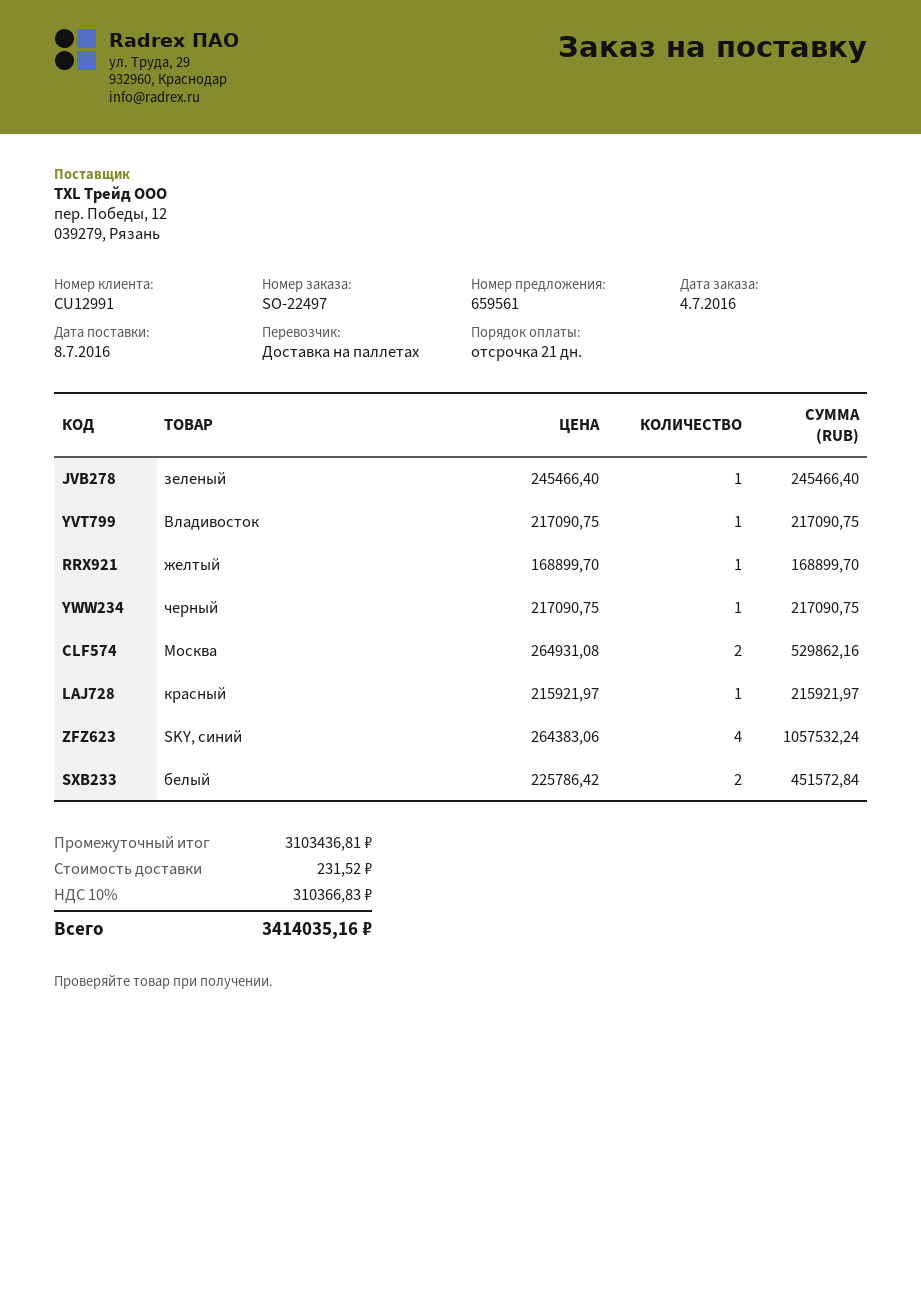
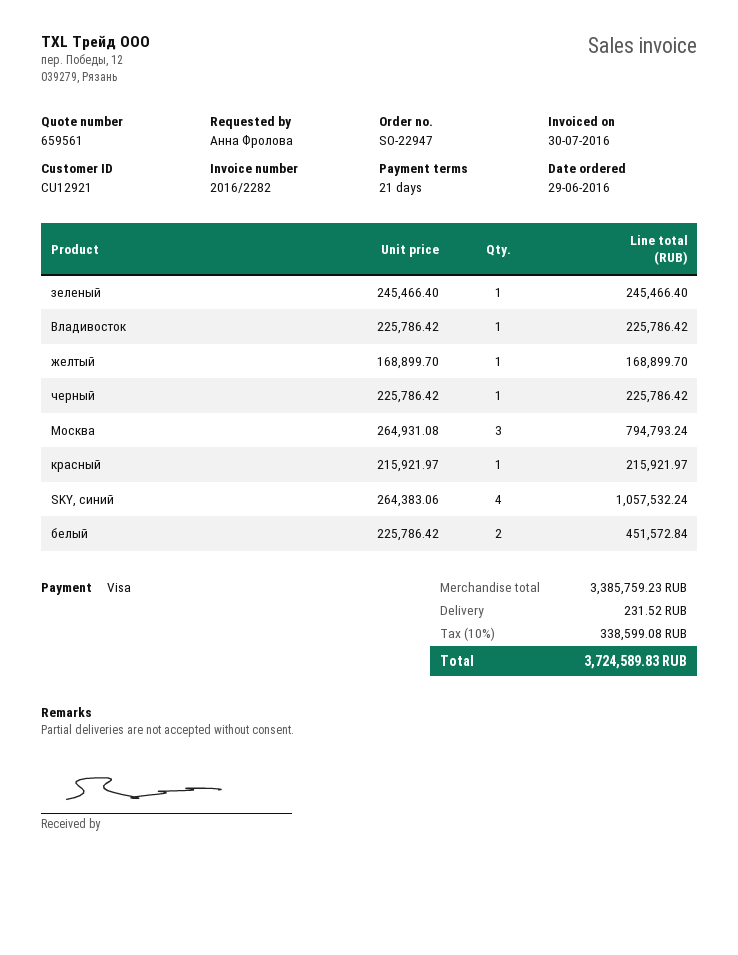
order number: SO-22497 -> SO-22947
order date: 2016-07-04 -> 2016-06-29
customer number: CU12991 -> CU12921
Владивосток: 1 x 217090.75 = 217090.75 -> 1 x 225786.42 = 225786.42
черный: 1 x 217090.75 = 217090.75 -> 1 x 225786.42 = 225786.42
Москва: 2 x 264931.08 = 529862.16 -> 3 x 264931.08 = 794793.24
subtotal: 3103436.81 -> 3385759.23
tax: 10% = 310366.83 -> 10% = 338599.08
total: 3414035.16 -> 3724589.83

